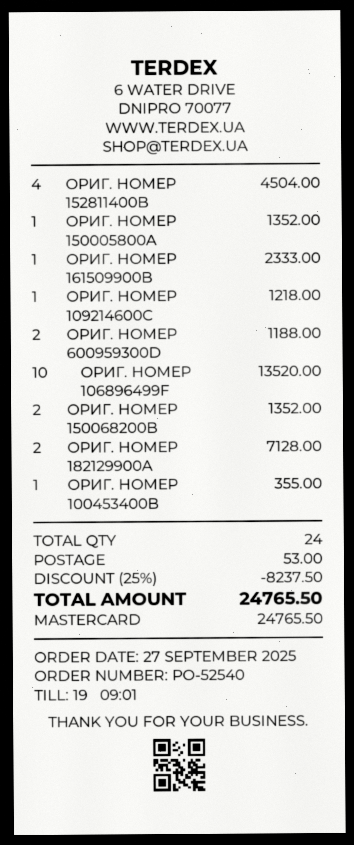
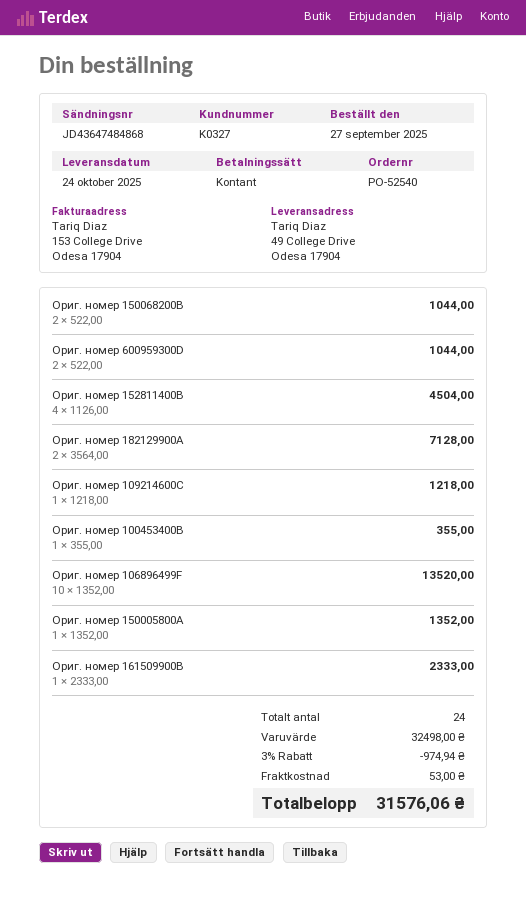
payment method: Mastercard -> cash
ОРИГ. НОМЕР 600959300D: 2 for 1188.00 -> 2 for 1044.00
ОРИГ. НОМЕР 150068200B: 2 for 1352.00 -> 2 for 1044.00
discount: 25% = 8237.50 -> 3% = 974.94
total: 24765.50 -> 31576.06

